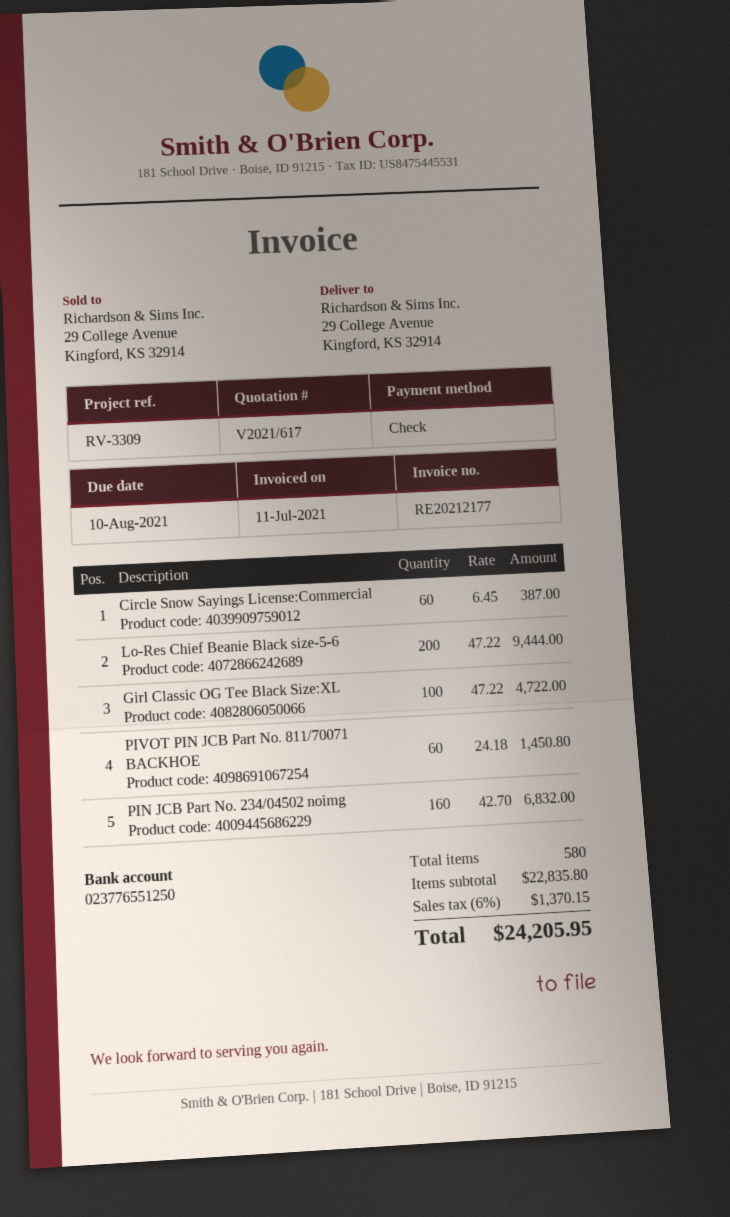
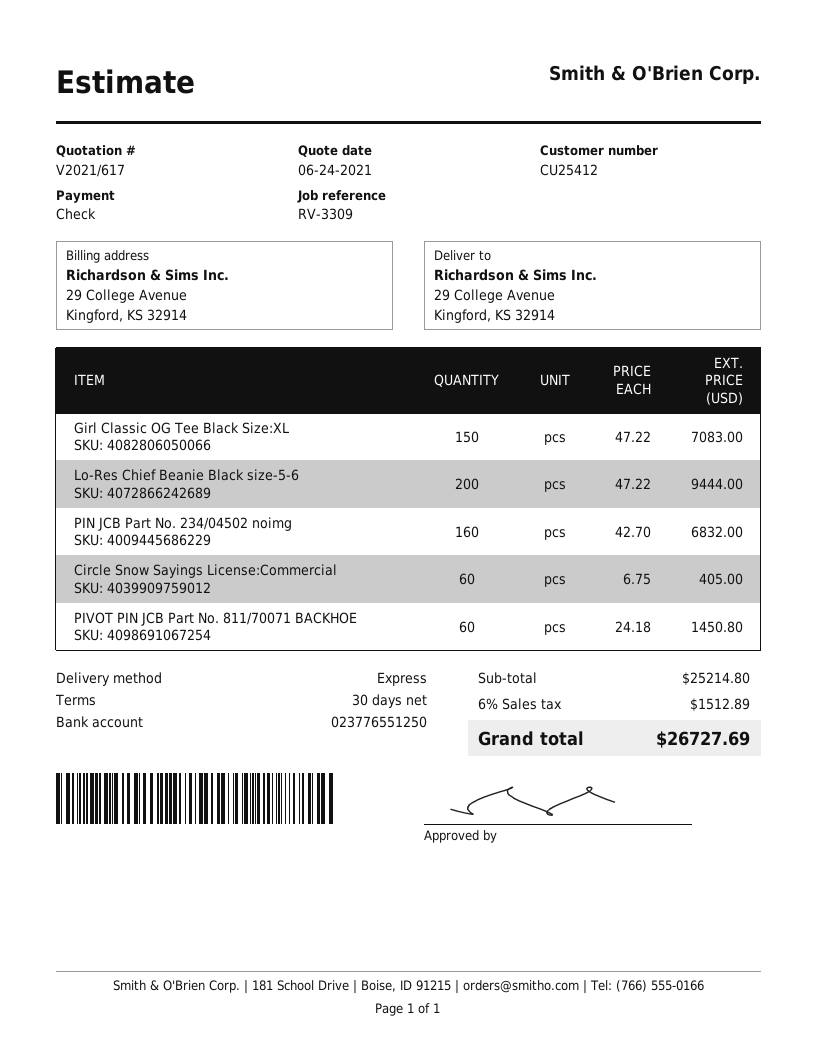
Circle Snow Sayings License:Commercial: 60 x 6.45 = 387.00 -> 60 x 6.75 = 405.00
Girl Classic OG Tee Black Size:XL: 100 x 47.22 = 4722.00 -> 150 x 47.22 = 7083.00
subtotal: 22835.80 -> 25214.80
tax: 6% = 1370.15 -> 6% = 1512.89
total: 24205.95 -> 26727.69

